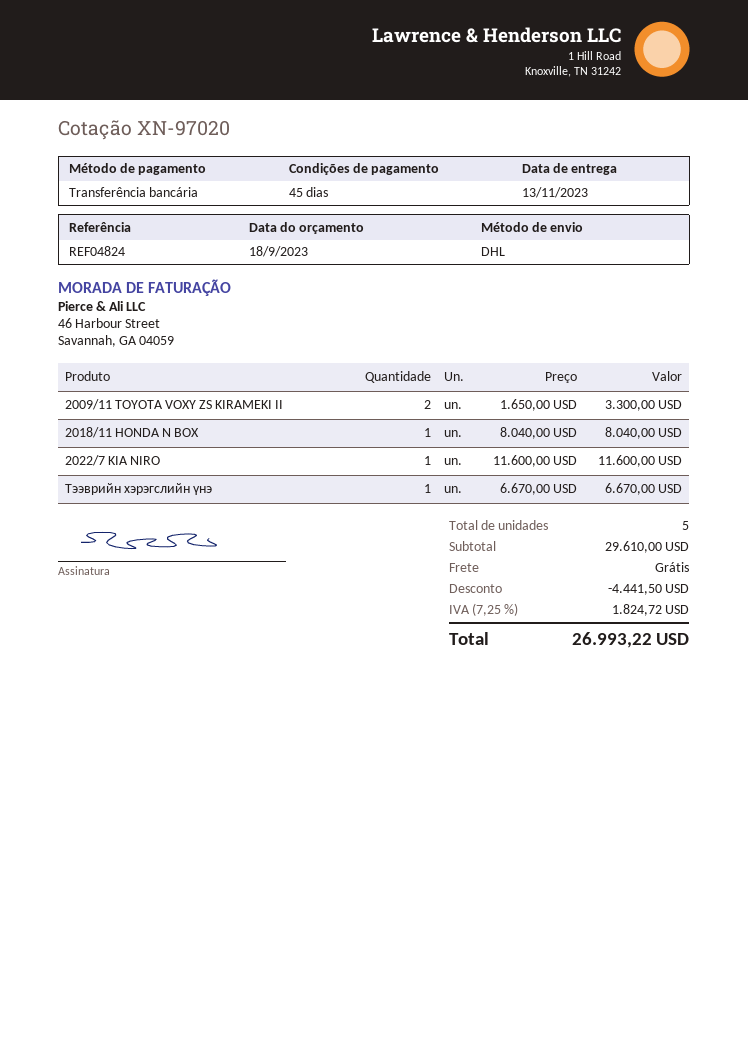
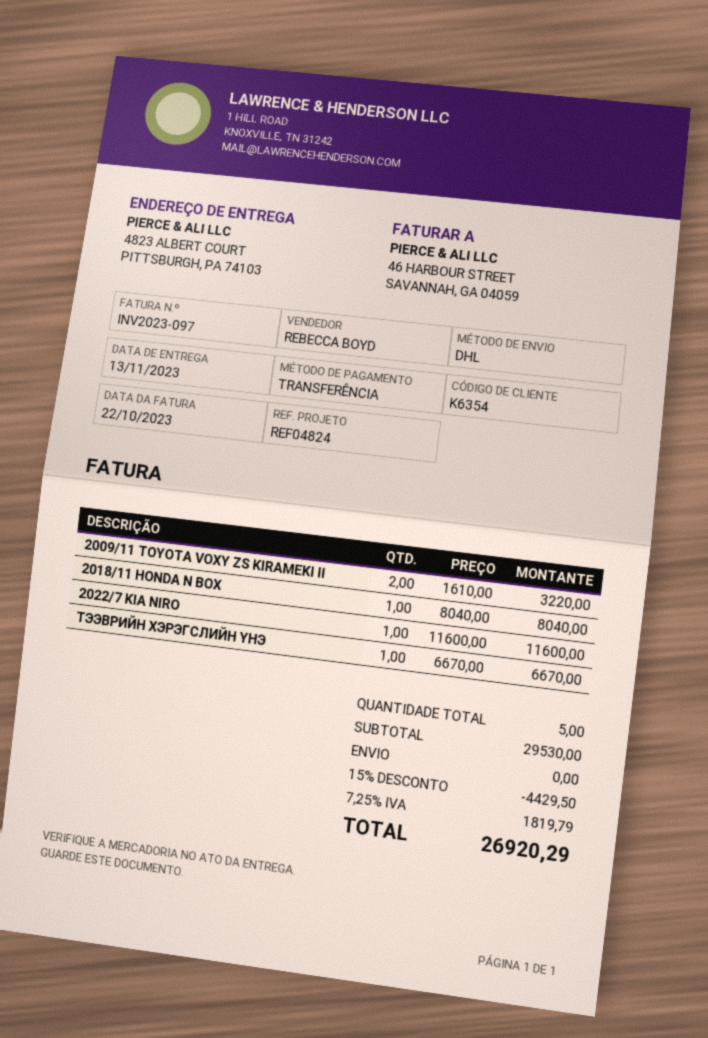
2009/11 TOYOTA VOXY ZS KIRAMEKI II: 2 x 1650.00 = 3300.00 -> 2 x 1610.00 = 3220.00
subtotal: 29610.00 -> 29530.00
discount: 4441.50 -> 4429.50
tax: 7.25% = 1824.72 -> 7.25% = 1819.79
total: 26993.22 -> 26920.29

